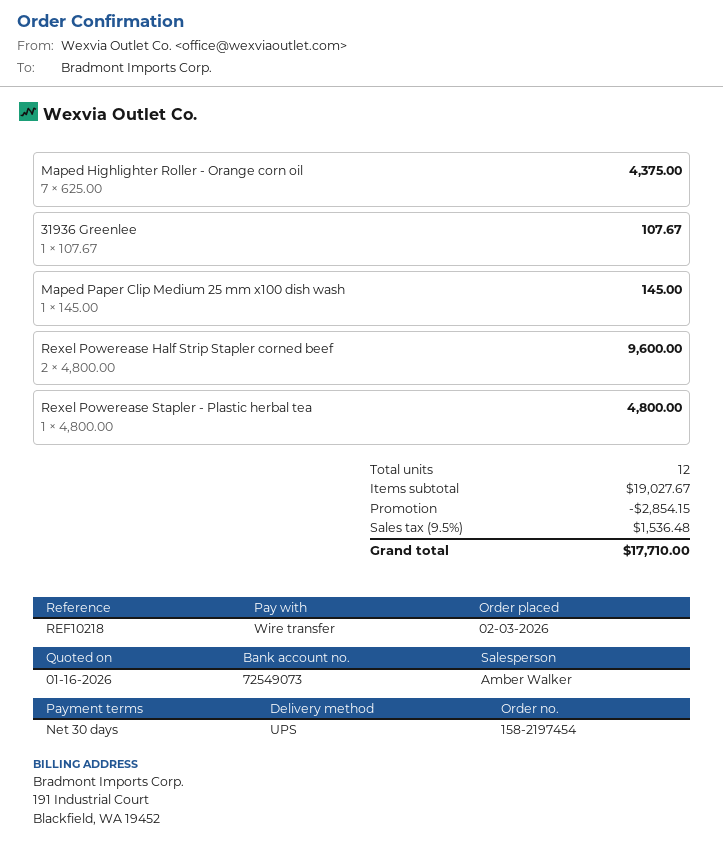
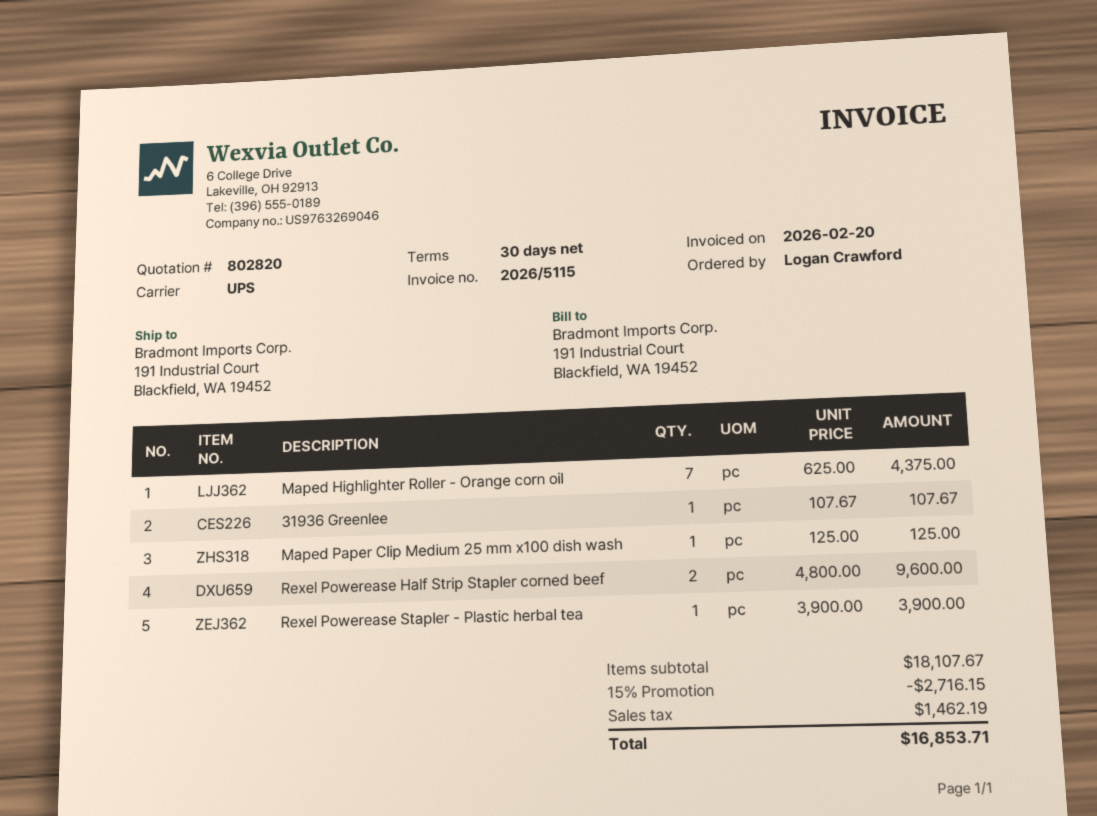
Maped Paper Clip Medium 25 mm x100 dish wash: 1 x 145.00 = 145.00 -> 1 x 125.00 = 125.00
Rexel Powerease Stapler - Plastic herbal tea: 1 x 4800.00 = 4800.00 -> 1 x 3900.00 = 3900.00
subtotal: 19027.67 -> 18107.67
discount: 2854.15 -> 2716.15
tax: 1536.48 -> 1462.19
total: 17710.00 -> 16853.71

